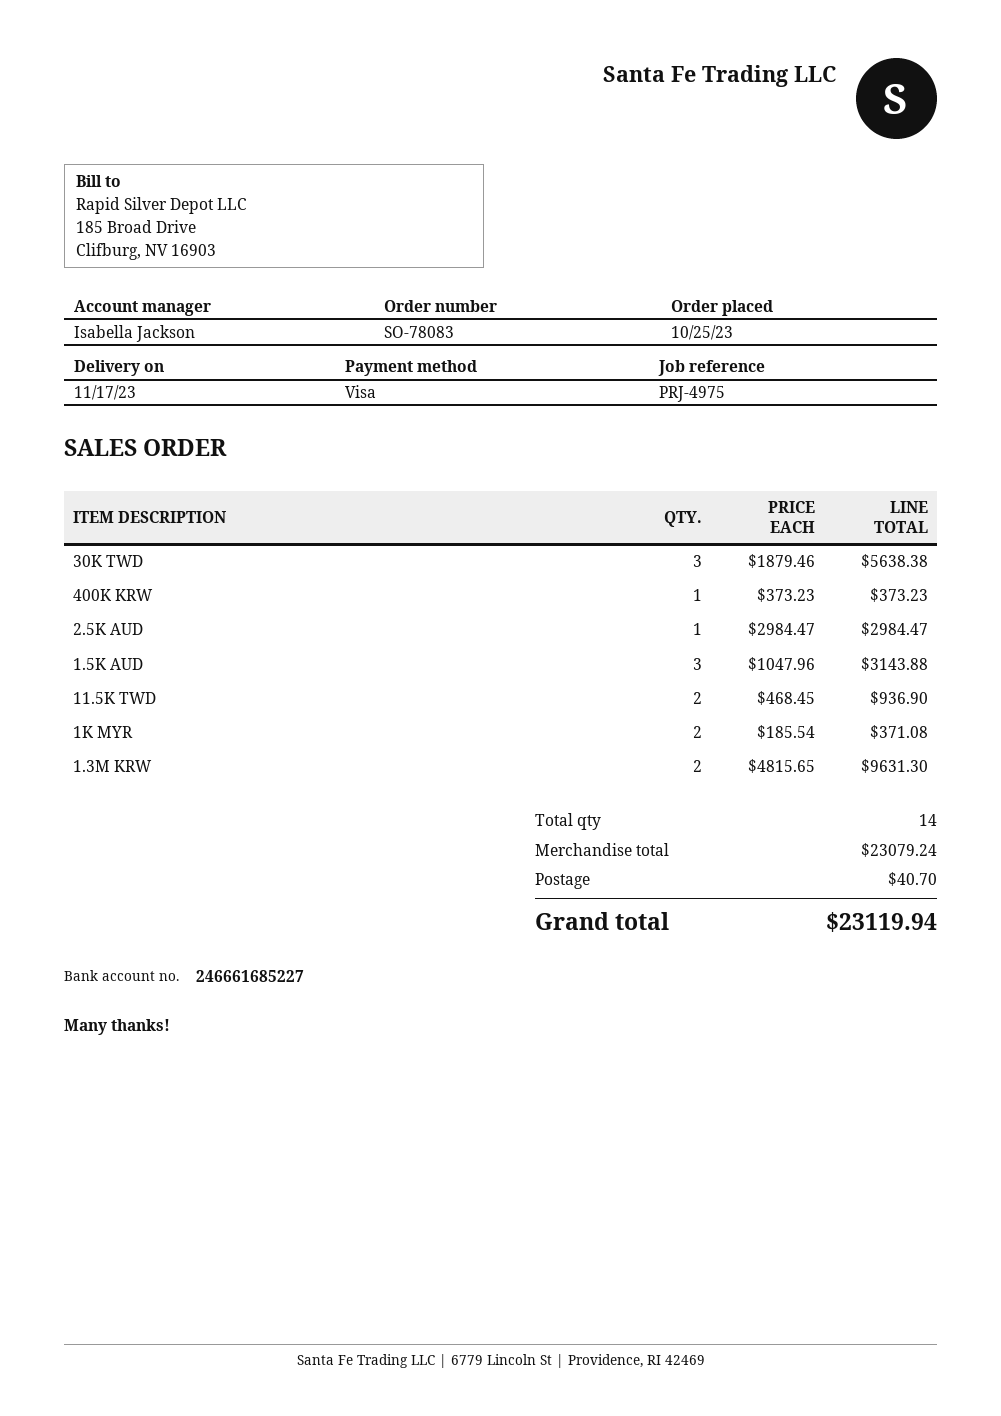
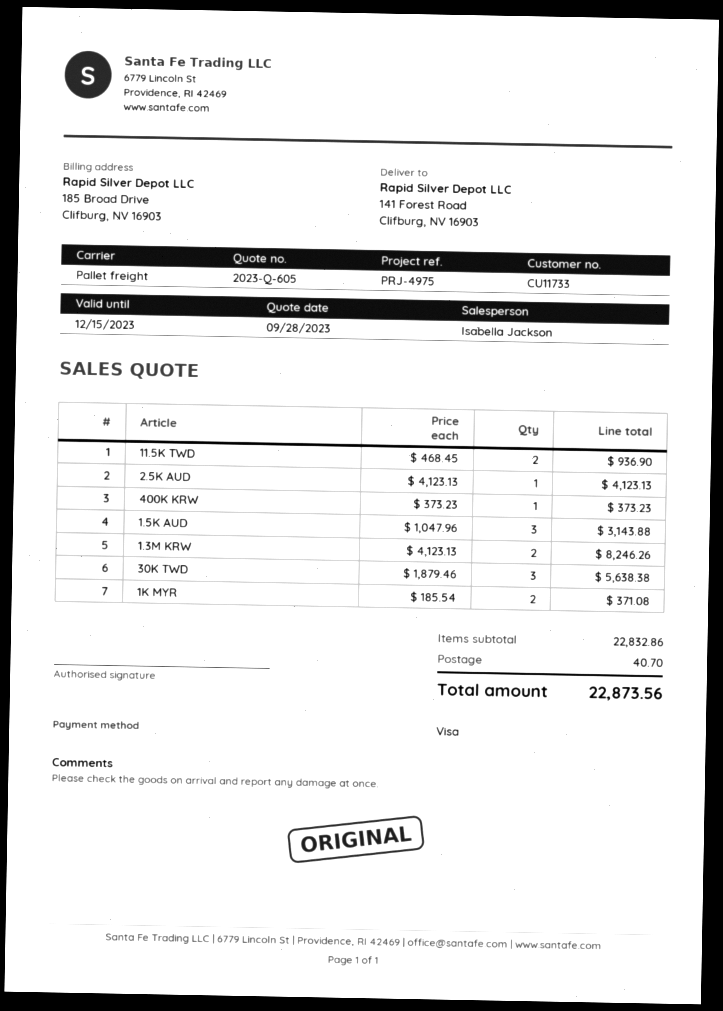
2.5K AUD: 1 x 2984.47 = 2984.47 -> 1 x 4123.13 = 4123.13
1.3M KRW: 2 x 4815.65 = 9631.30 -> 2 x 4123.13 = 8246.26
subtotal: 23079.24 -> 22832.86
total: 23119.94 -> 22873.56

